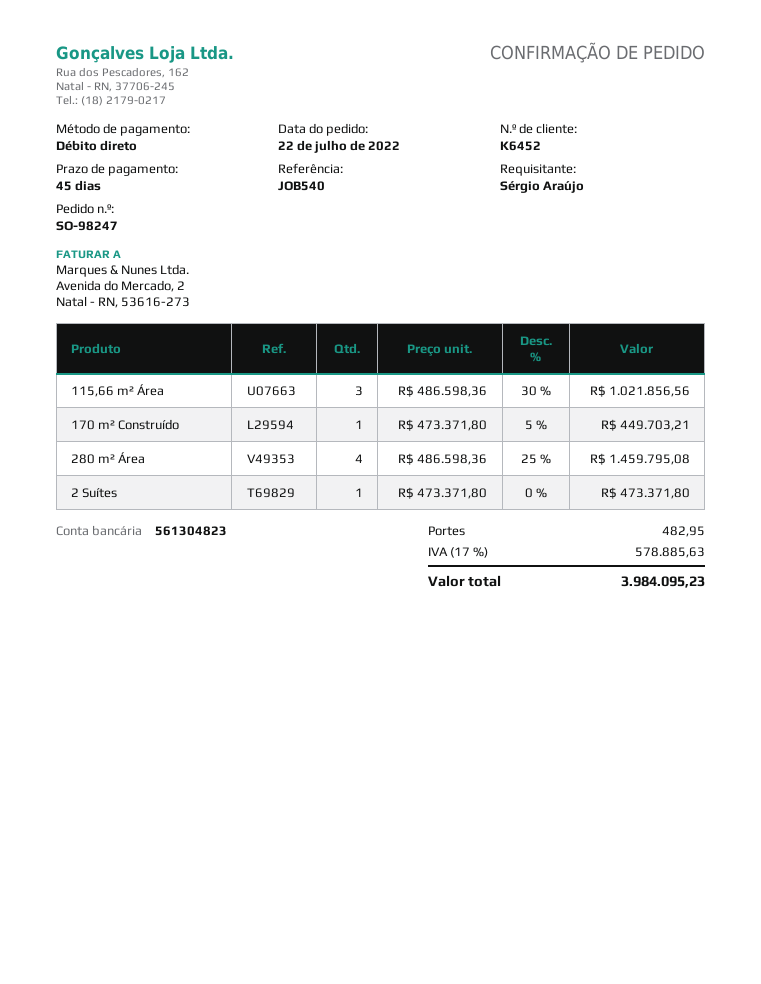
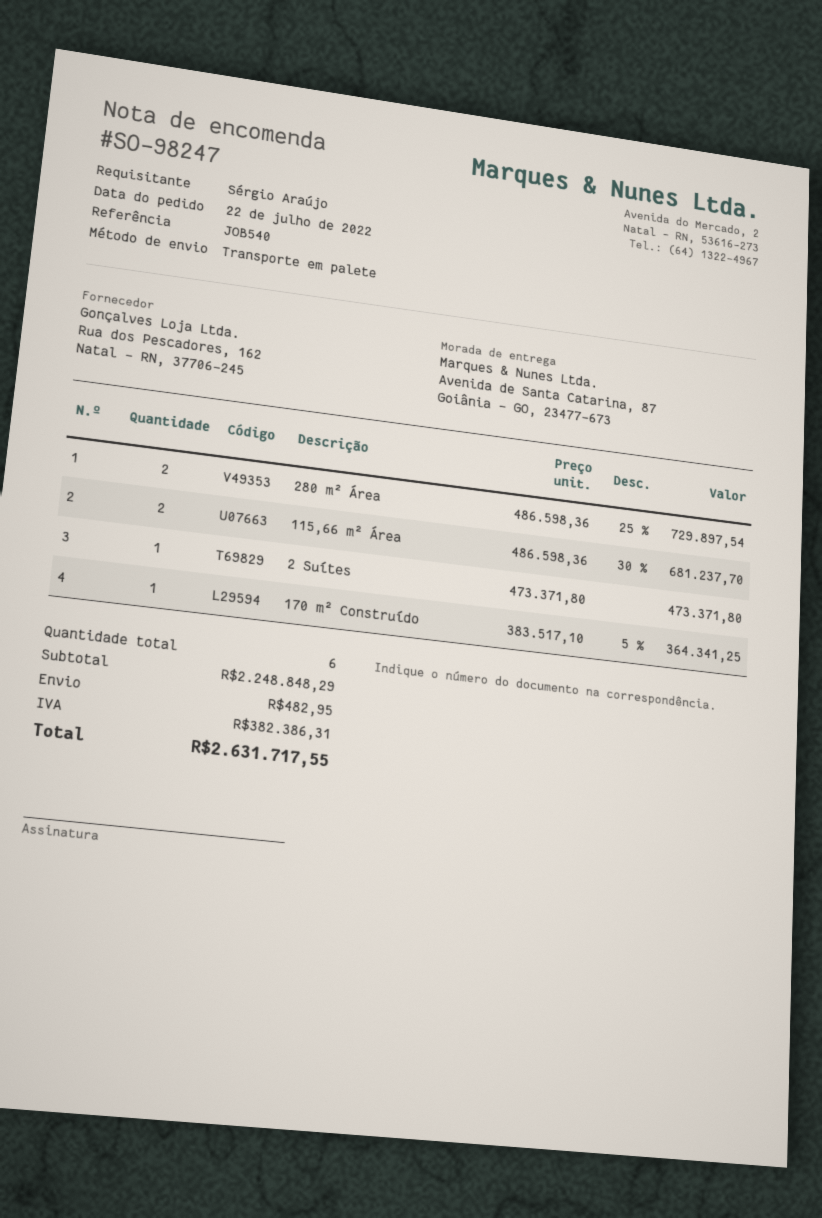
115,66 m² Área: 3 x 486598.36 - 30% = 1021856.56 -> 2 x 486598.36 - 30% = 681237.70
170 m² Construído: 1 x 473371.80 - 5% = 449703.21 -> 1 x 383517.10 - 5% = 364341.25
280 m² Área: 4 x 486598.36 - 25% = 1459795.08 -> 2 x 486598.36 - 25% = 729897.54
tax: 578885.63 -> 382386.31
total: 3984095.23 -> 2631717.55

